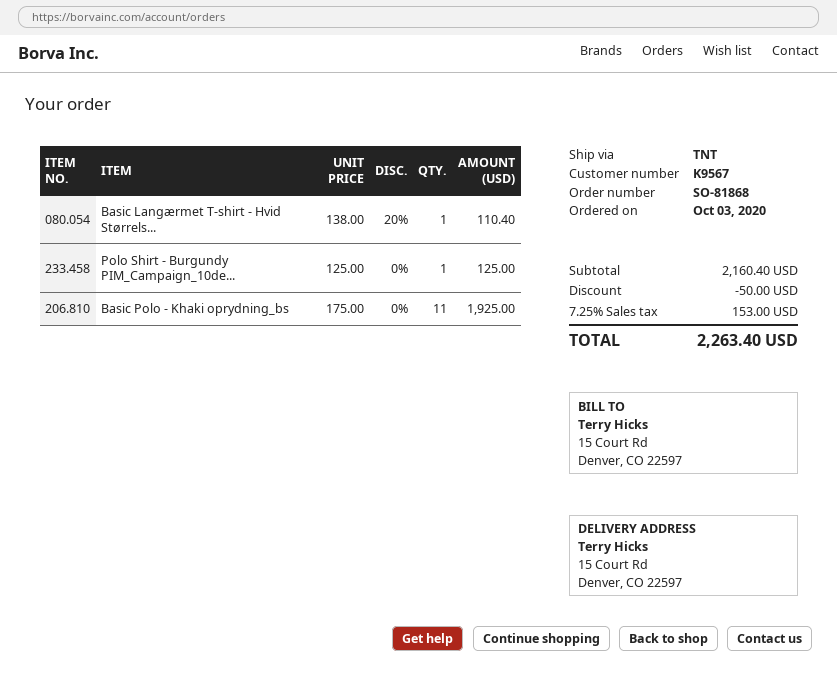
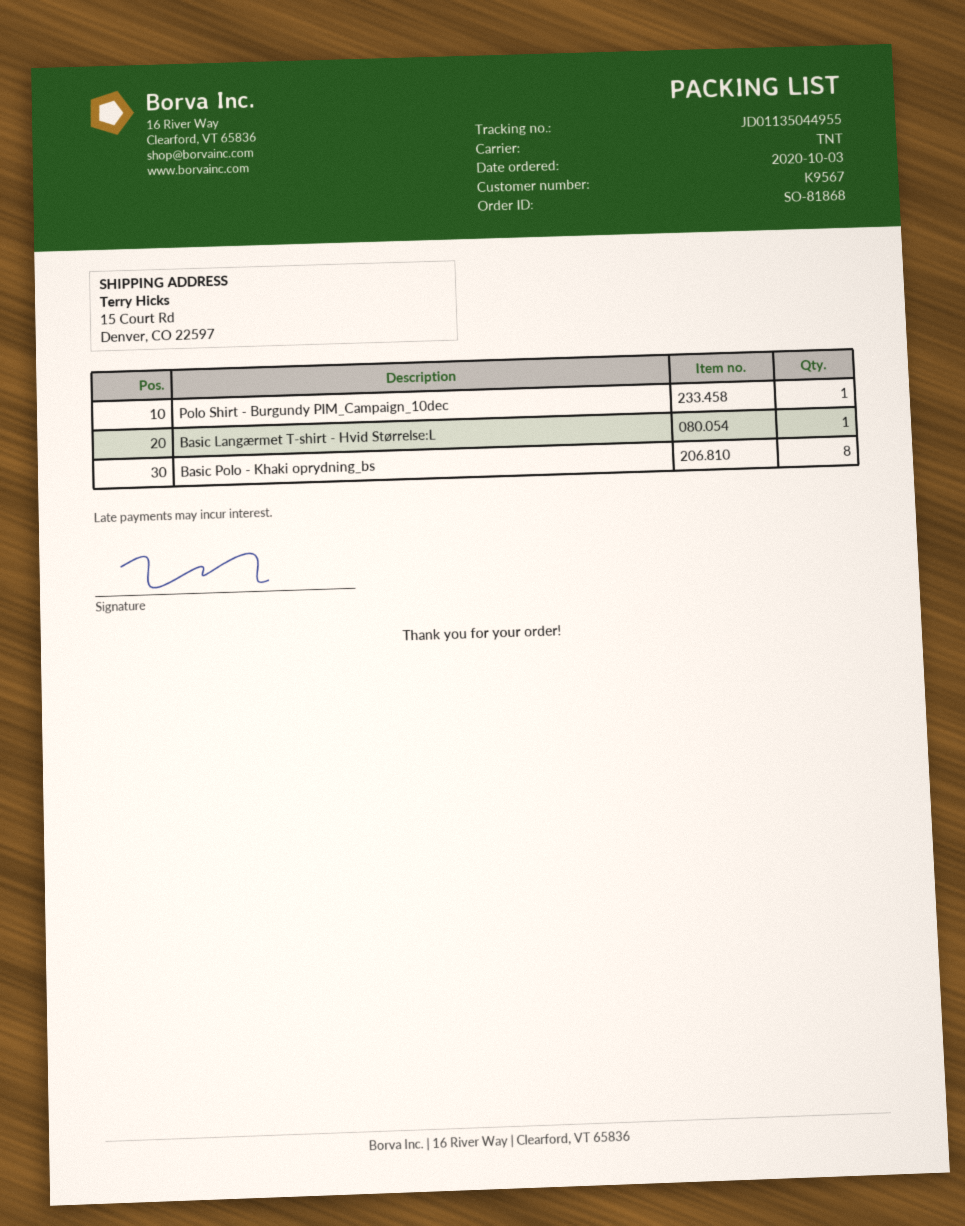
Basic Polo - Khaki oprydning_bs: 11 -> 8

